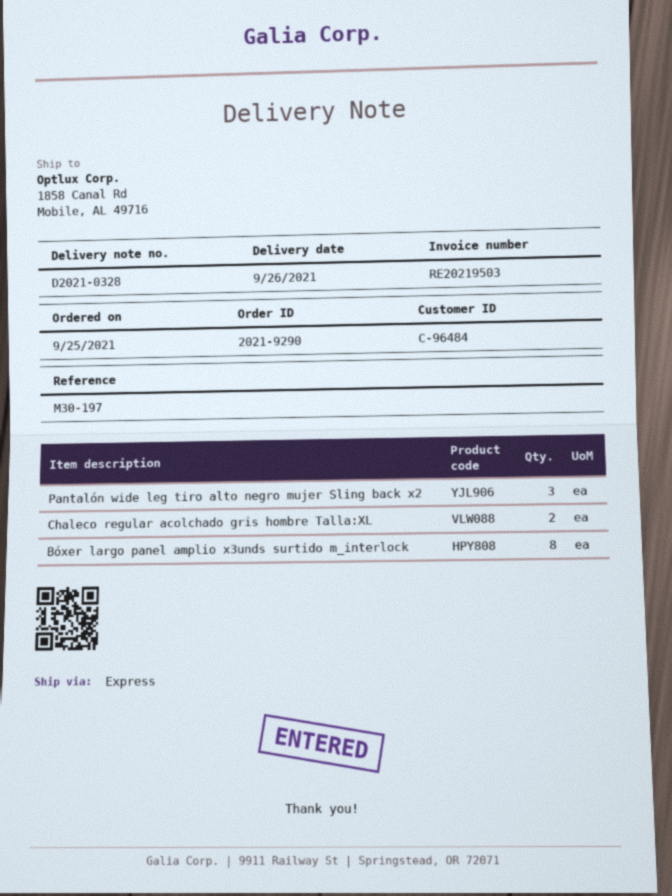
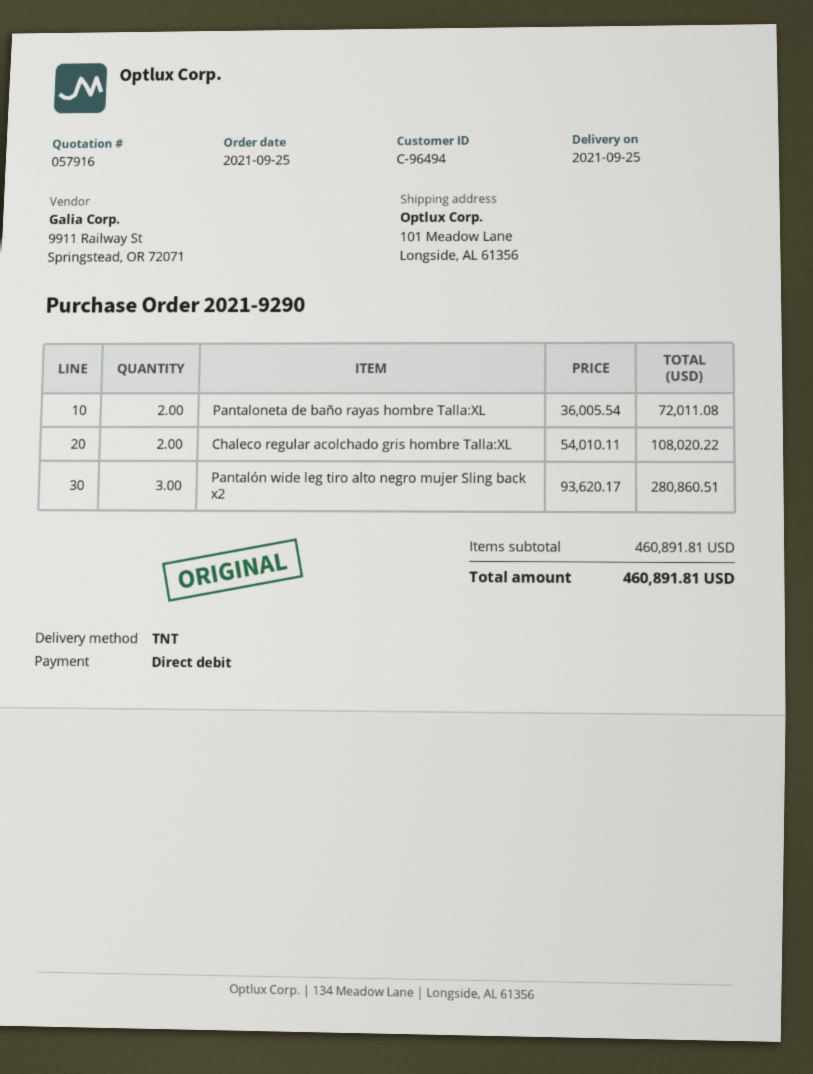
delivery date: 2021-09-26 -> 2021-09-25
customer number: C-96484 -> C-96494
shipping method: express -> TNT
ship to: 1858 Canal Rd, Mobile, AL 49716 -> 101 Meadow Lane, Longside, AL 61356
Bóxer largo panel amplio x3unds surtido m_interlock: 8 -> none
Pantaloneta de baño rayas hombre Talla:XL: none -> 2

